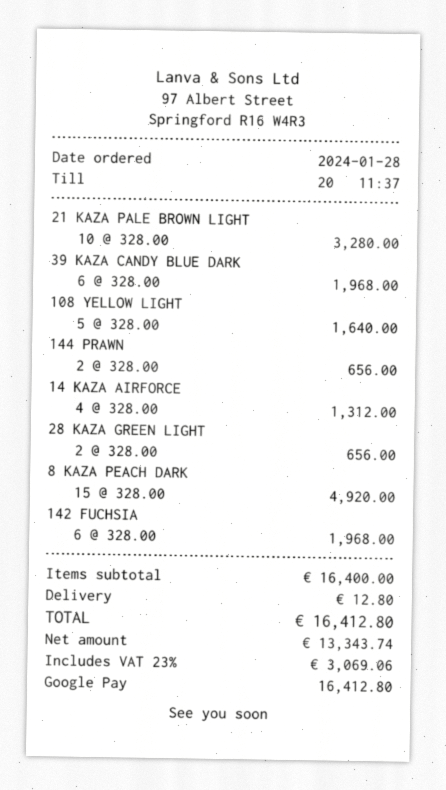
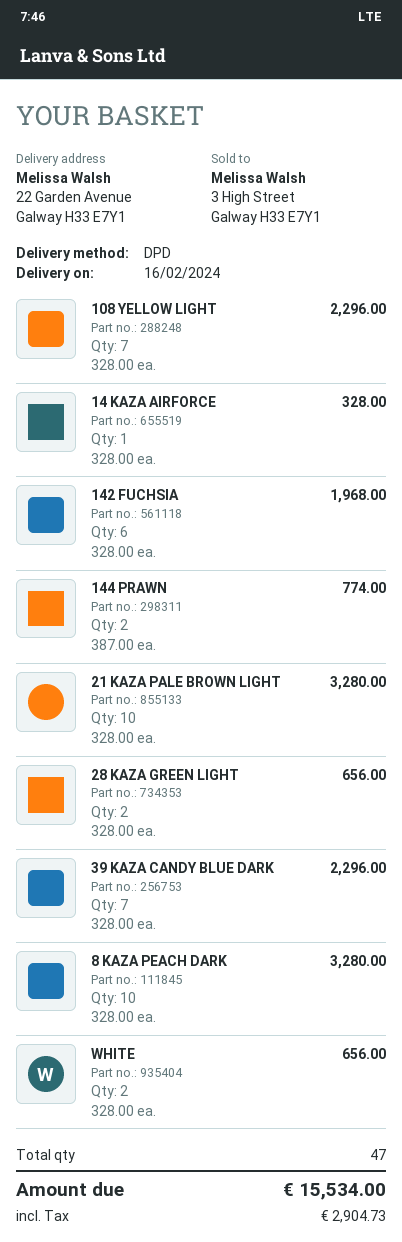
39 KAZA CANDY BLUE DARK: 6 x 328.00 = 1968.00 -> 7 x 328.00 = 2296.00
108 YELLOW LIGHT: 5 x 328.00 = 1640.00 -> 7 x 328.00 = 2296.00
144 PRAWN: 2 x 328.00 = 656.00 -> 2 x 387.00 = 774.00
14 KAZA AIRFORCE: 4 x 328.00 = 1312.00 -> 1 x 328.00 = 328.00
8 KAZA PEACH DARK: 15 x 328.00 = 4920.00 -> 10 x 328.00 = 3280.00
WHITE: none -> 2 x 328.00 = 656.00
shipping: 12.80 -> none
tax: 3069.06 -> 2904.73
total: 16412.80 -> 15534.00

